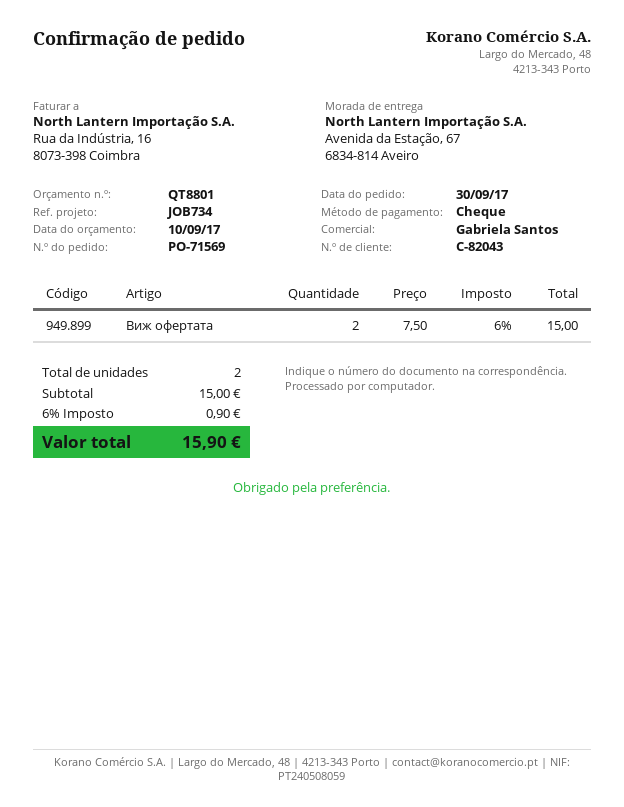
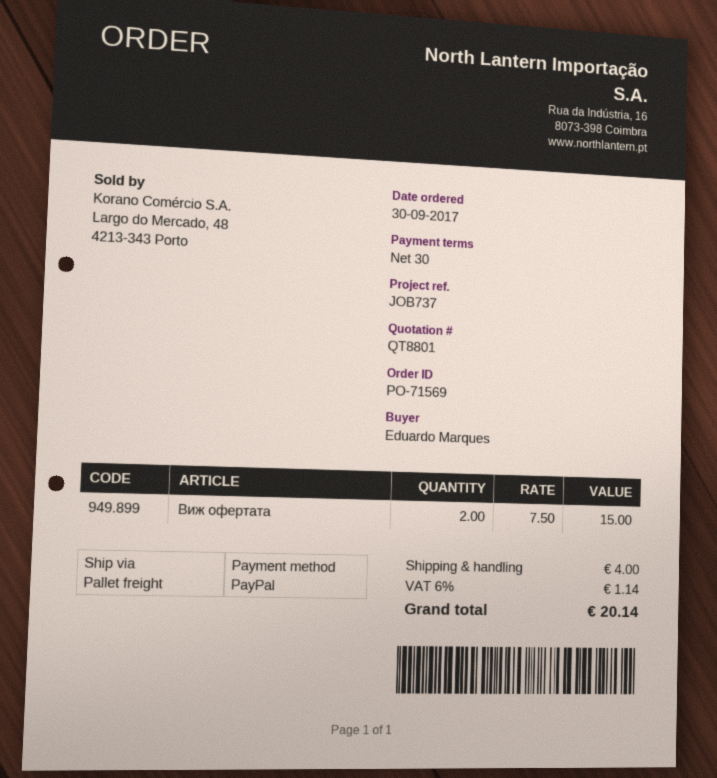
reference: JOB734 -> JOB737
payment method: cheque -> PayPal
shipping: none -> 4.00
tax: 6% = 0.90 -> 6% = 1.14
total: 15.90 -> 20.14

